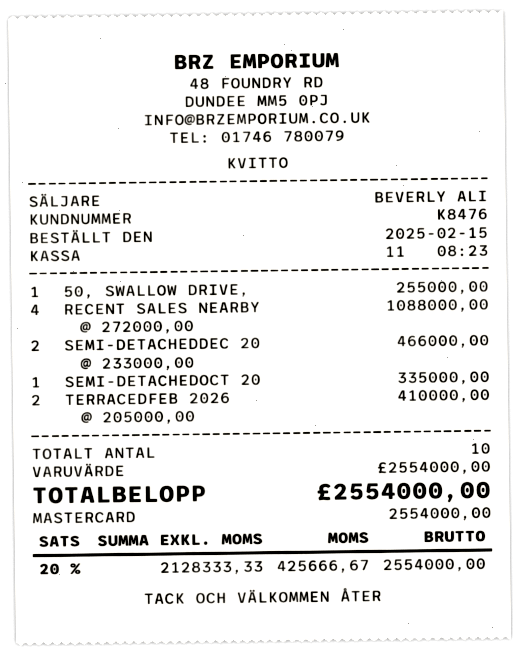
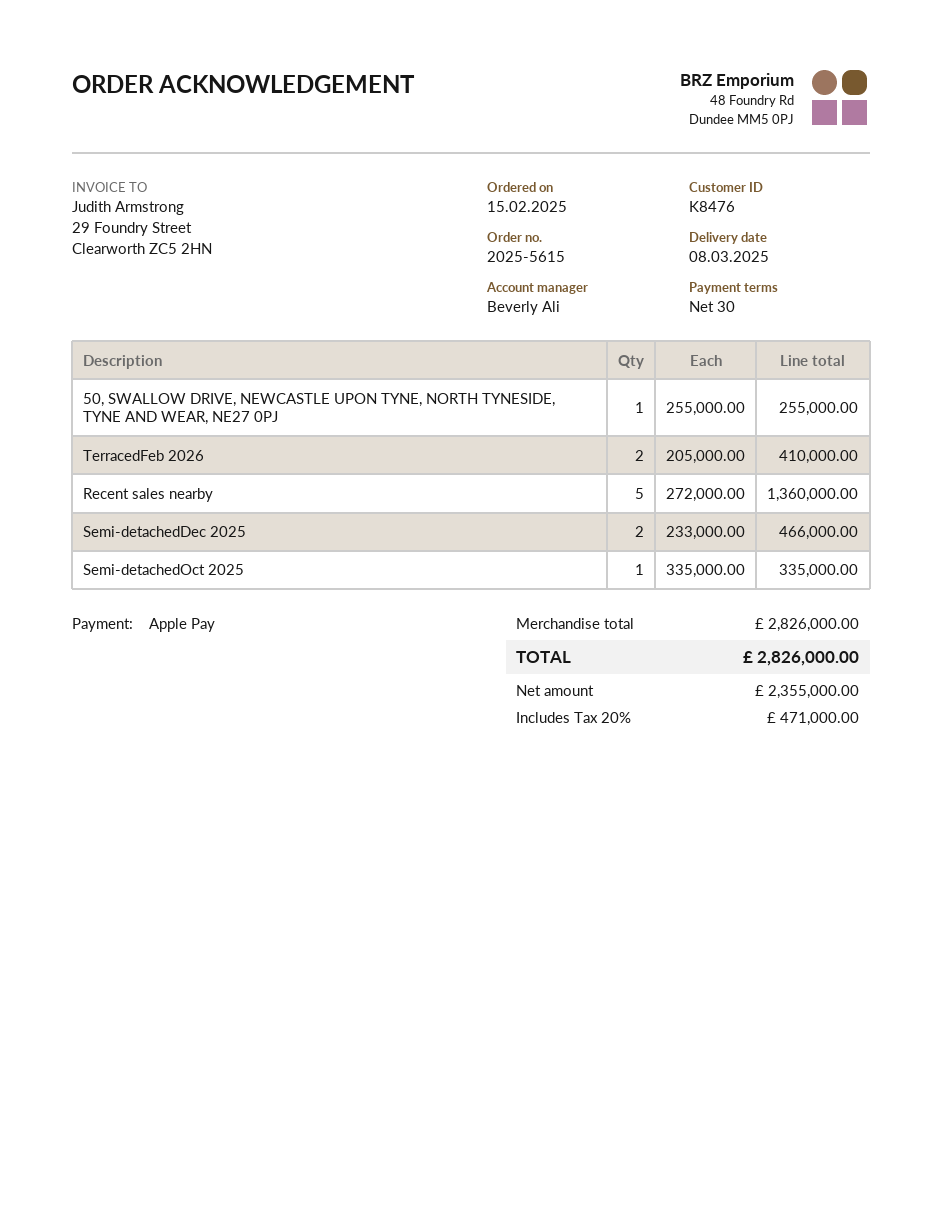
payment method: Mastercard -> Apple Pay
RECENT SALES NEARBY: 4 x 272000.00 = 1088000.00 -> 5 x 272000.00 = 1360000.00
subtotal: 2554000.00 -> 2826000.00
net: 2128333.33 -> 2355000.00
tax: 20% = 425666.67 -> 20% = 471000.00
total: 2554000.00 -> 2826000.00

